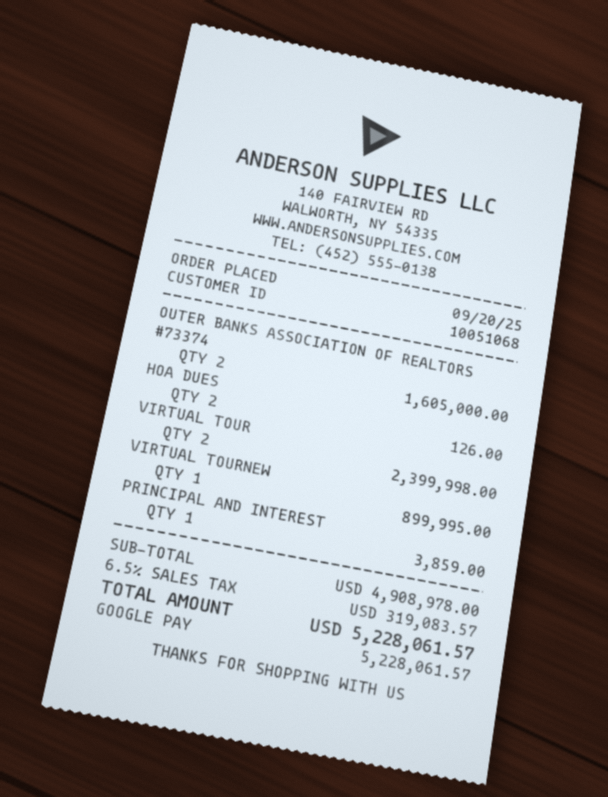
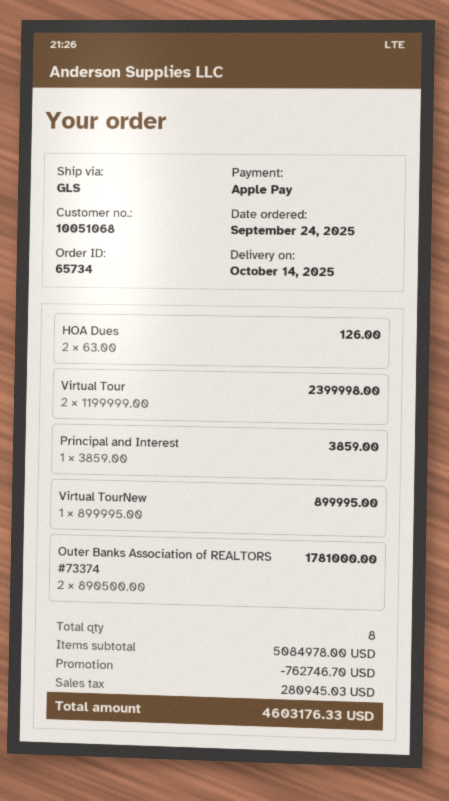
order date: 2025-09-20 -> 2025-09-24
payment method: Google Pay -> Apple Pay
OUTER BANKS ASSOCIATION OF REALTORS #73374: 2 for 1605000.00 -> 2 for 1781000.00
subtotal: 4908978.00 -> 5084978.00
discount: none -> 762746.70
tax: 319083.57 -> 280945.03
total: 5228061.57 -> 4603176.33

